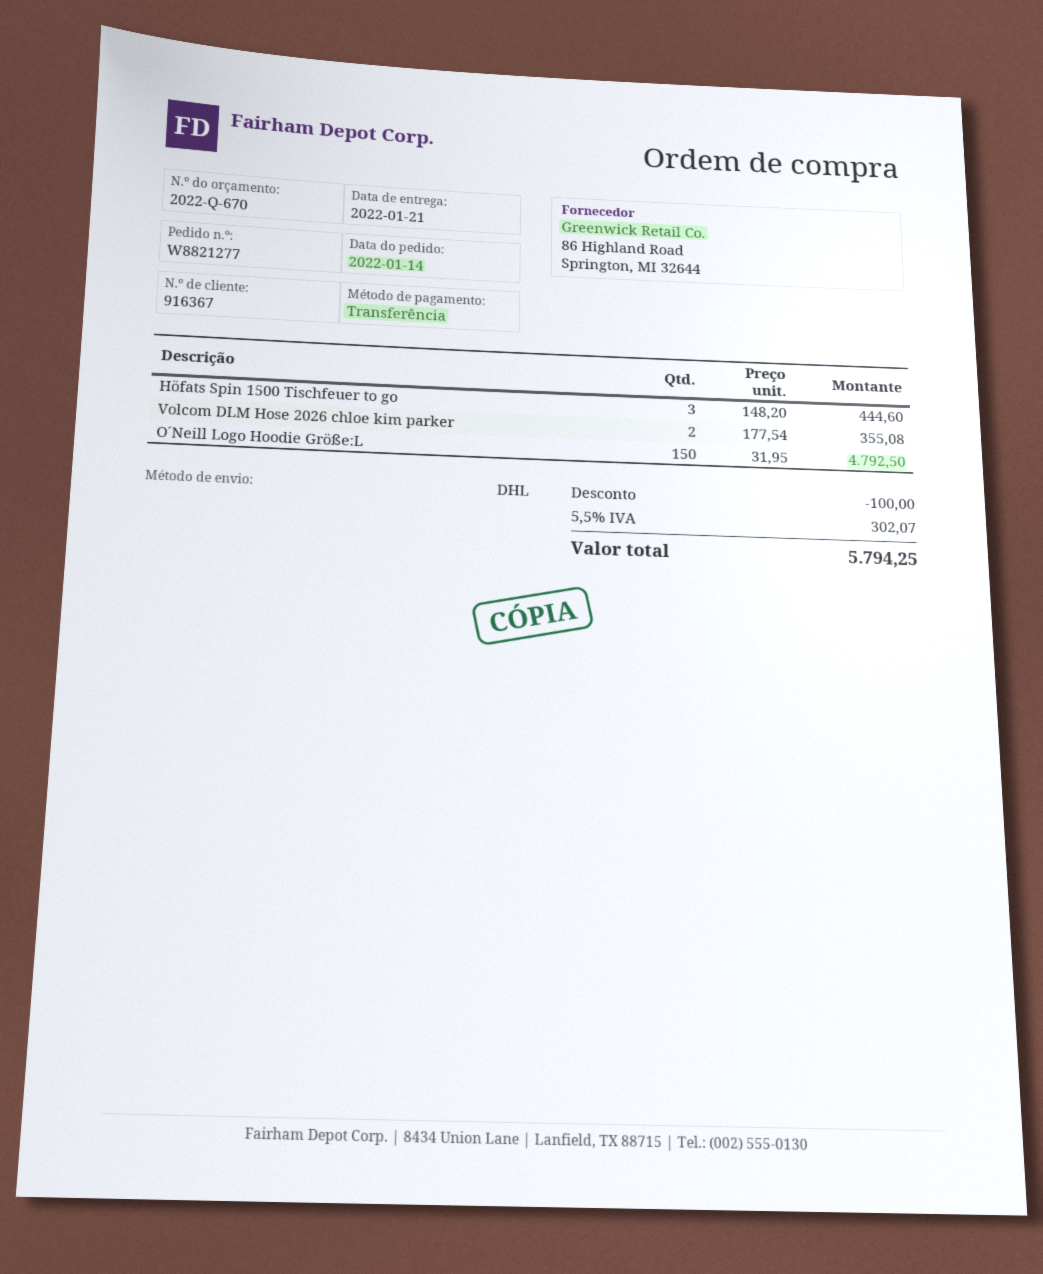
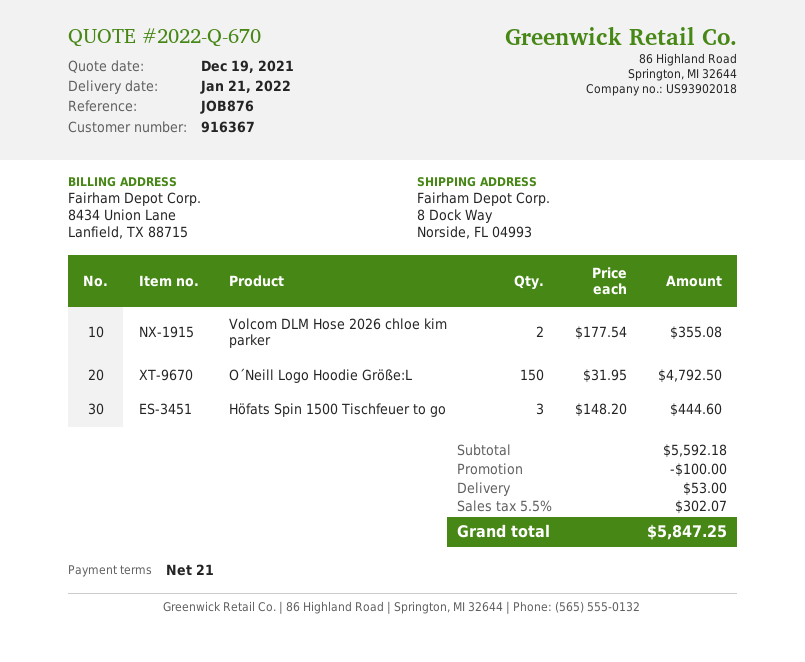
shipping: none -> 53.00
total: 5794.25 -> 5847.25

